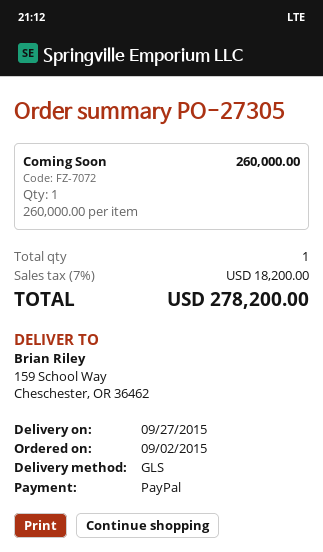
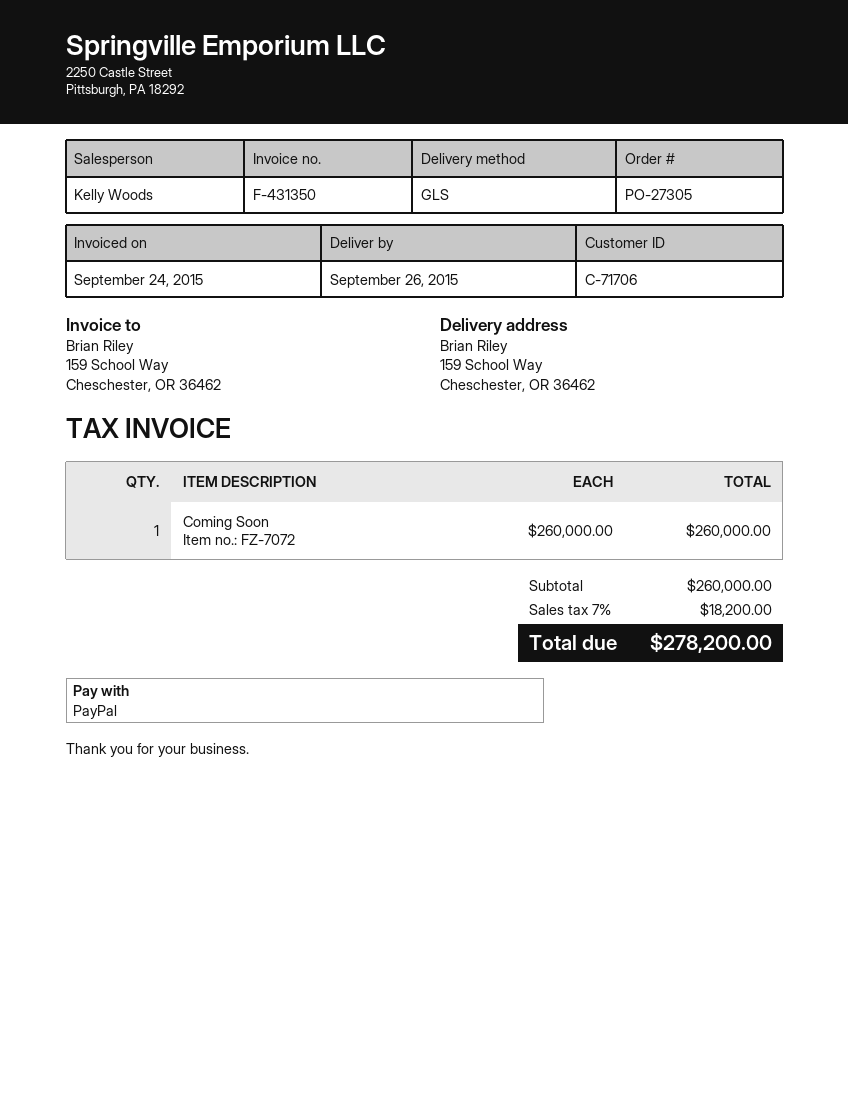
delivery date: 2015-09-27 -> 2015-09-26

